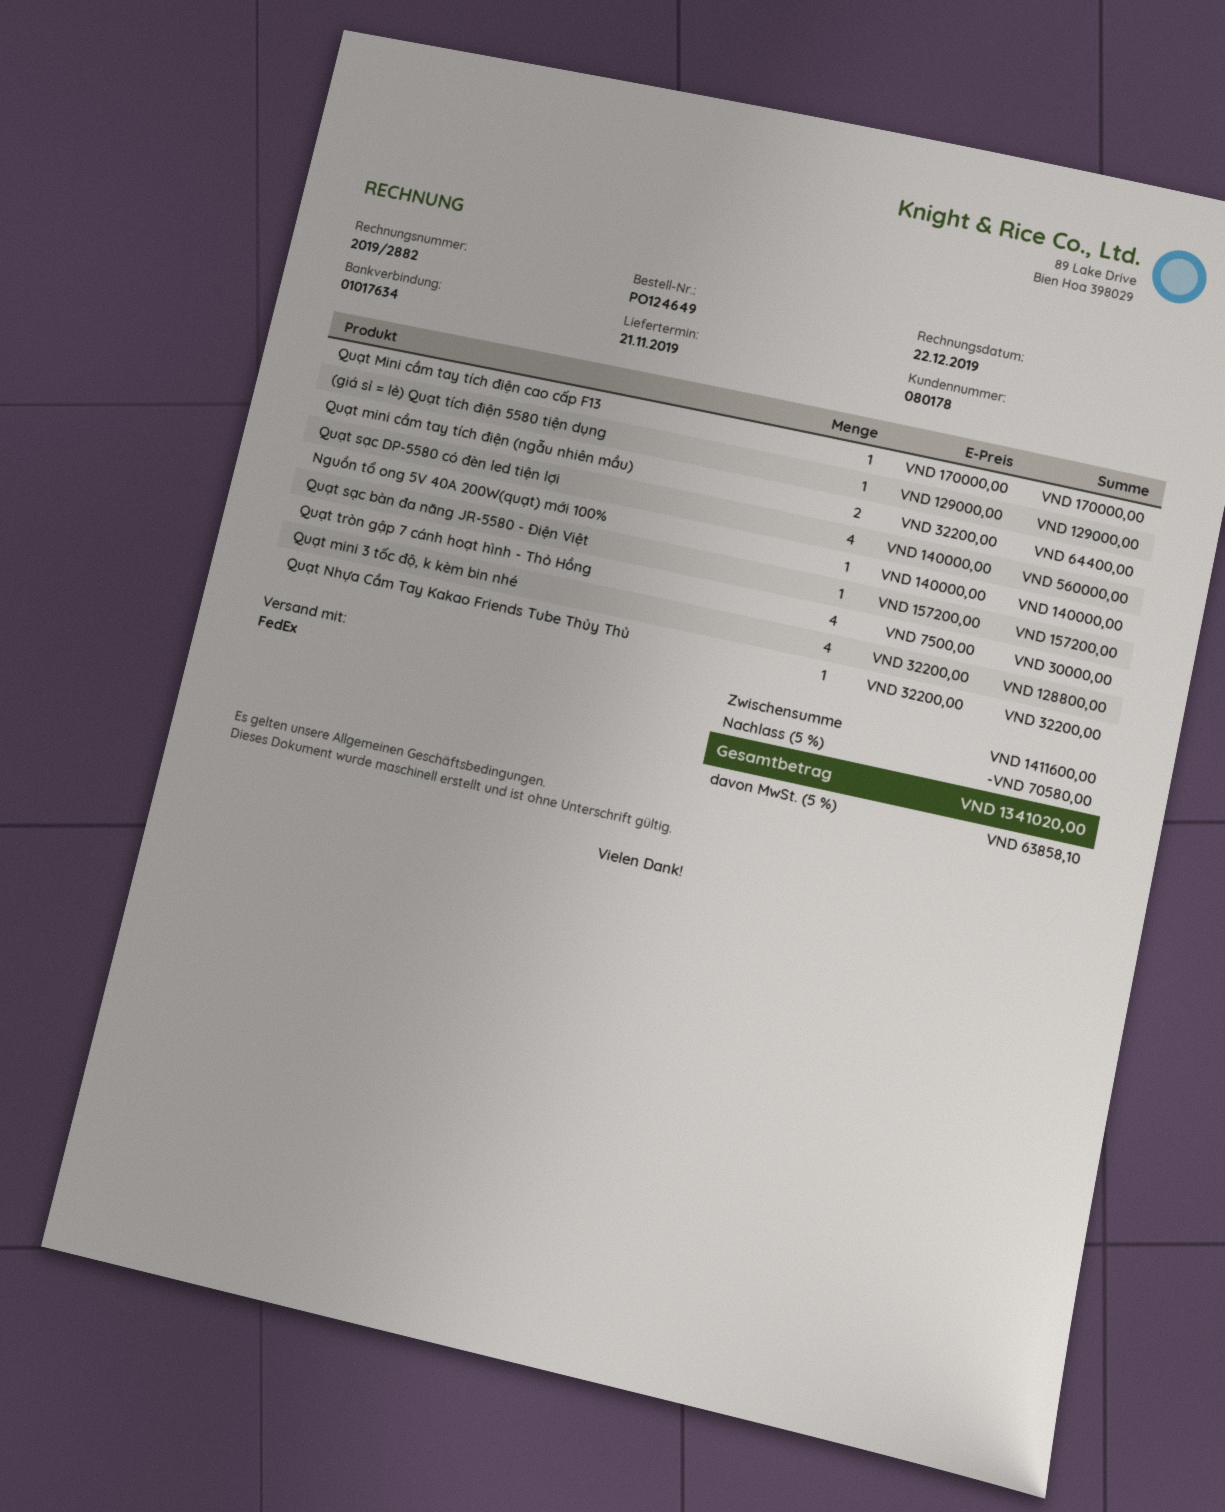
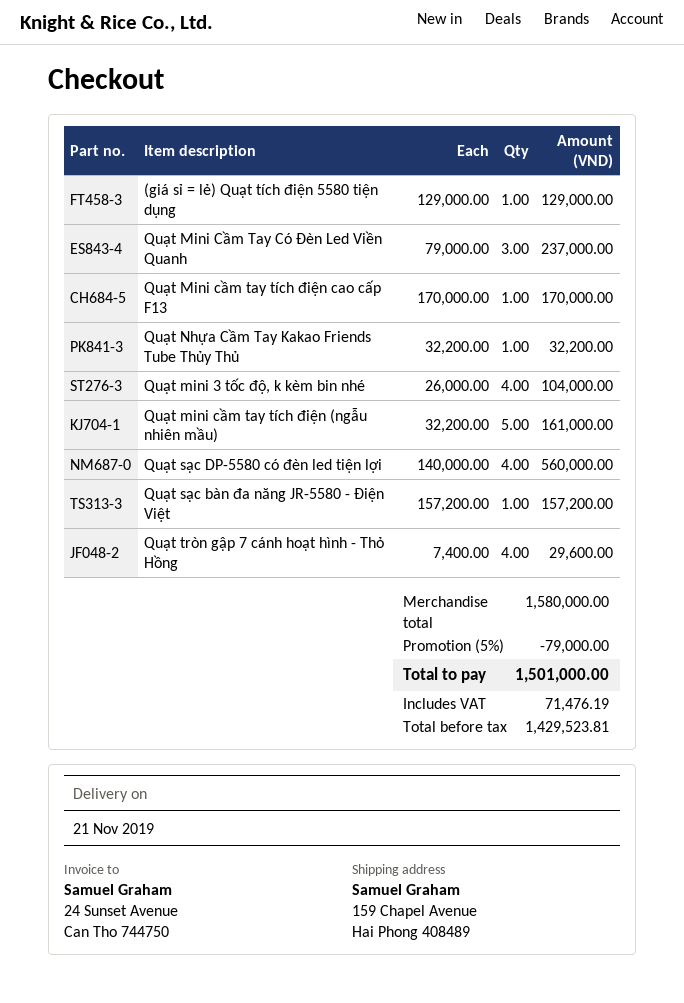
Quạt mini cầm tay tích điện (ngẫu nhiên mầu): 2 x 32200.00 = 64400.00 -> 5 x 32200.00 = 161000.00
Nguồn tổ ong 5V 40A 200W(quạt) mới 100%: 1 x 140000.00 = 140000.00 -> none
Quạt tròn gập 7 cánh hoạt hình - Thỏ Hồng: 4 x 7500.00 = 30000.00 -> 4 x 7400.00 = 29600.00
Quạt mini 3 tốc độ, k kèm bin nhé: 4 x 32200.00 = 128800.00 -> 4 x 26000.00 = 104000.00
Quạt Mini Cầm Tay Có Đèn Led Viền Quanh: none -> 3 x 79000.00 = 237000.00
subtotal: 1411600.00 -> 1580000.00
discount: 5% = 70580.00 -> 5% = 79000.00
tax: 63858.10 -> 71476.19
total: 1341020.00 -> 1501000.00

